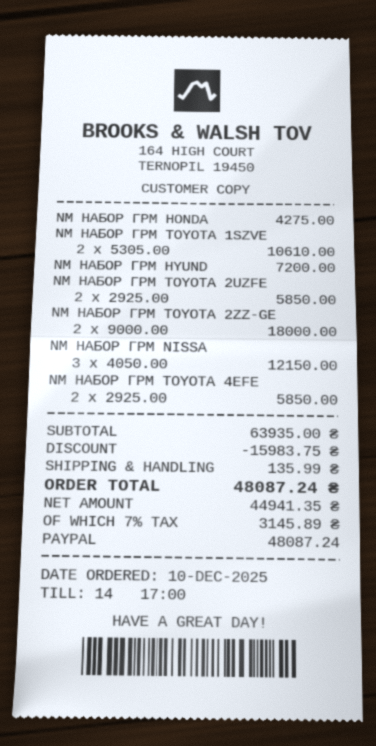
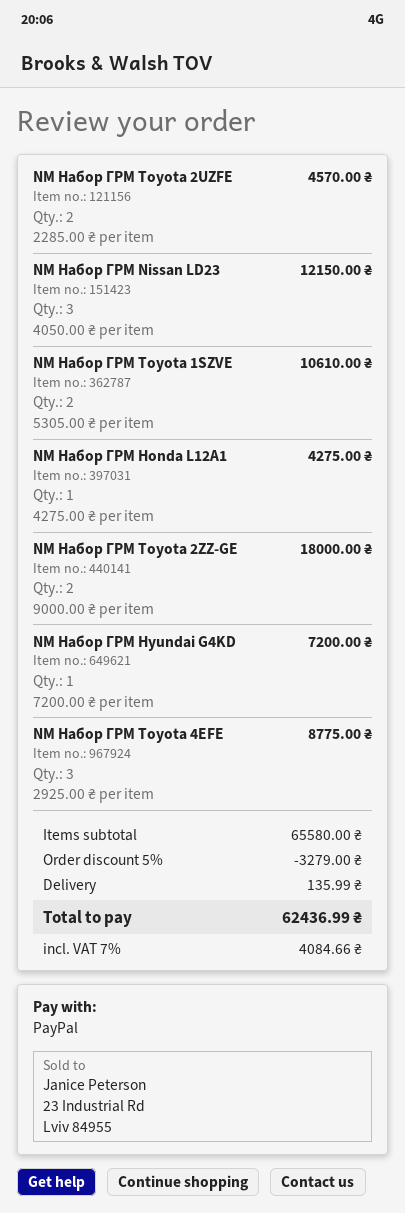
NM НАБОР ГРМ TOYOTA 2UZFE: 2 x 2925.00 = 5850.00 -> 2 x 2285.00 = 4570.00
NM НАБОР ГРМ TOYOTA 4EFE: 2 x 2925.00 = 5850.00 -> 3 x 2925.00 = 8775.00
subtotal: 63935.00 -> 65580.00
discount: 15983.75 -> 3279.00
tax: 7% = 3145.89 -> 7% = 4084.66
total: 48087.24 -> 62436.99

